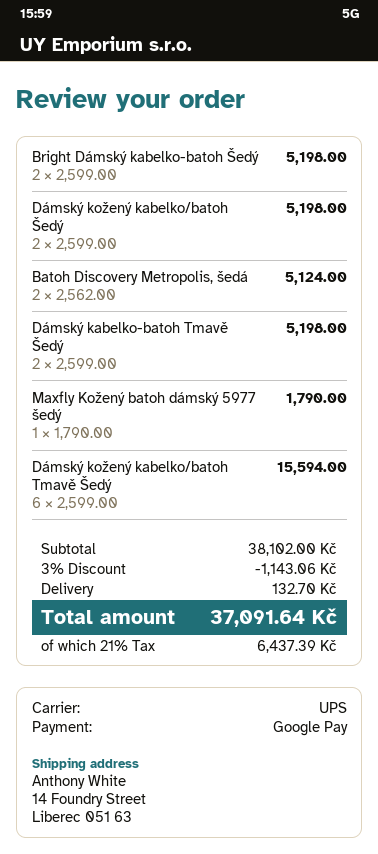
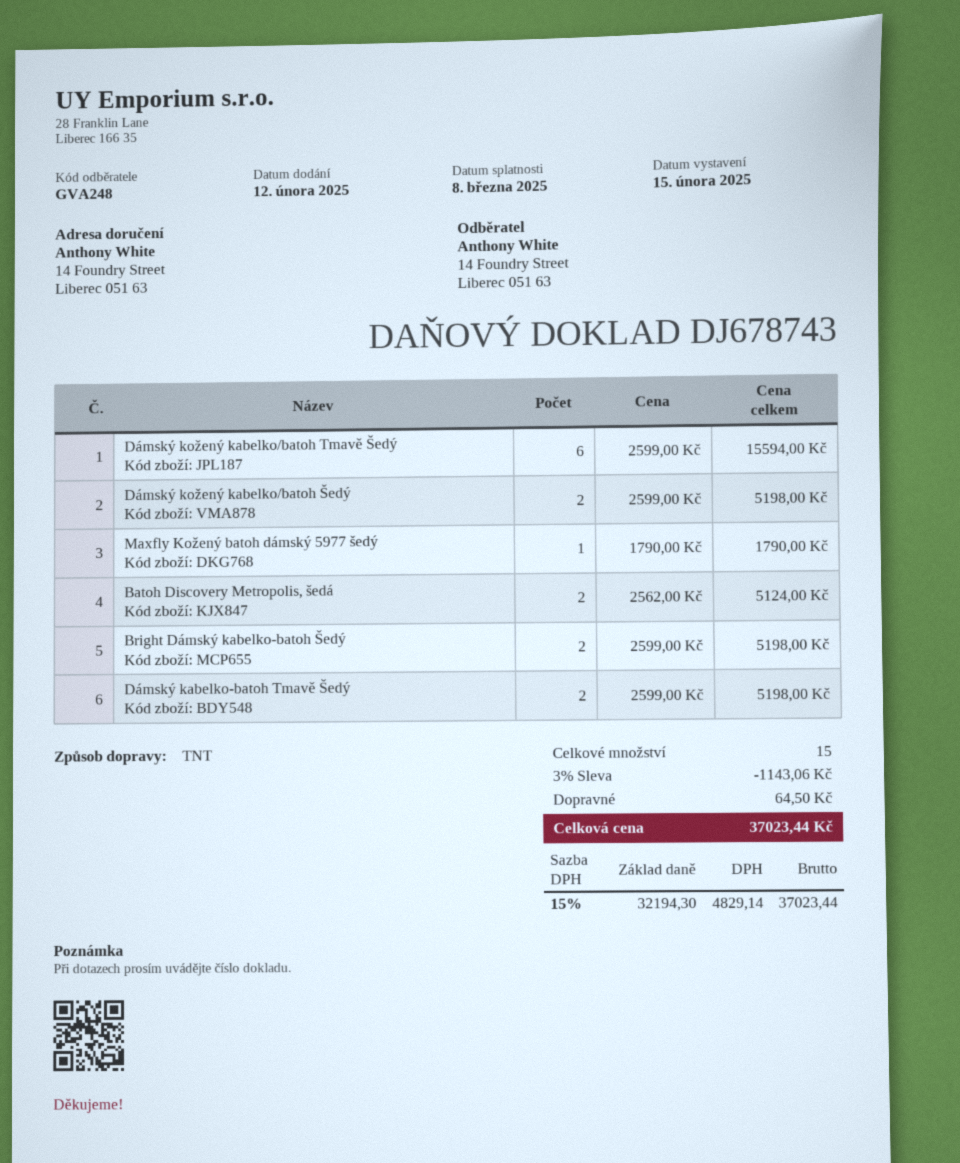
shipping method: UPS -> TNT
shipping: 132.70 -> 64.50
tax: 21% = 6437.39 -> 15% = 4829.14
total: 37091.64 -> 37023.44

